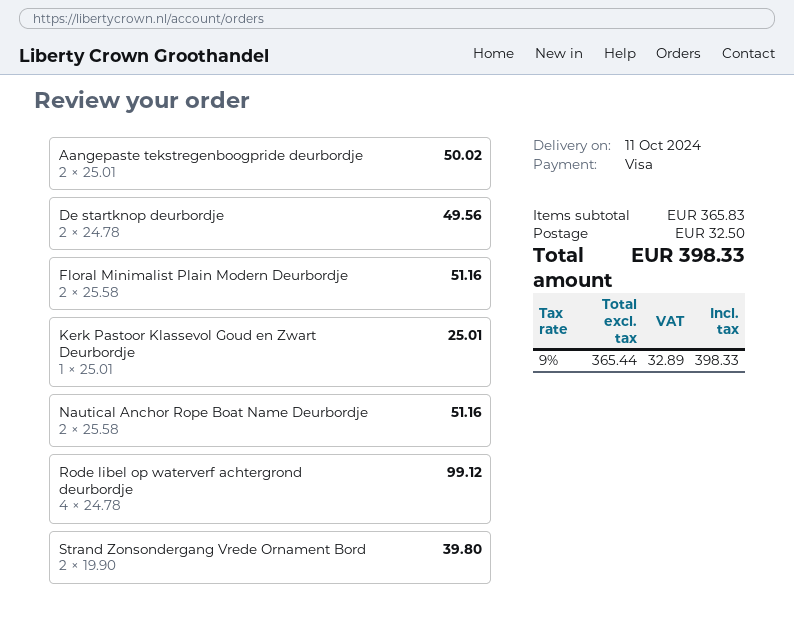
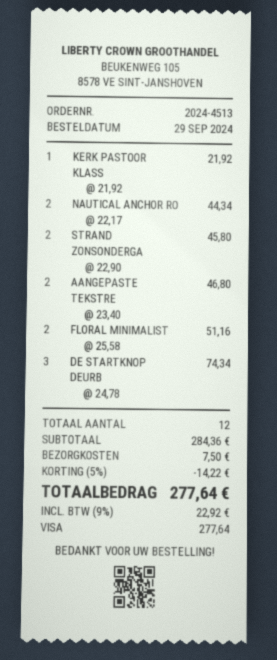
Aangepaste tekstregenboogpride deurbordje: 2 x 25.01 = 50.02 -> 2 x 23.40 = 46.80
De startknop deurbordje: 2 x 24.78 = 49.56 -> 3 x 24.78 = 74.34
Kerk Pastoor Klassevol Goud en Zwart Deurbordje: 1 x 25.01 = 25.01 -> 1 x 21.92 = 21.92
Nautical Anchor Rope Boat Name Deurbordje: 2 x 25.58 = 51.16 -> 2 x 22.17 = 44.34
Rode libel op waterverf achtergrond deurbordje: 4 x 24.78 = 99.12 -> none
Strand Zonsondergang Vrede Ornament Bord: 2 x 19.90 = 39.80 -> 2 x 22.90 = 45.80
subtotal: 365.83 -> 284.36
discount: none -> 5% = 14.22
shipping: 32.50 -> 7.50
tax: 9% = 32.89 -> 9% = 22.92
total: 398.33 -> 277.64

